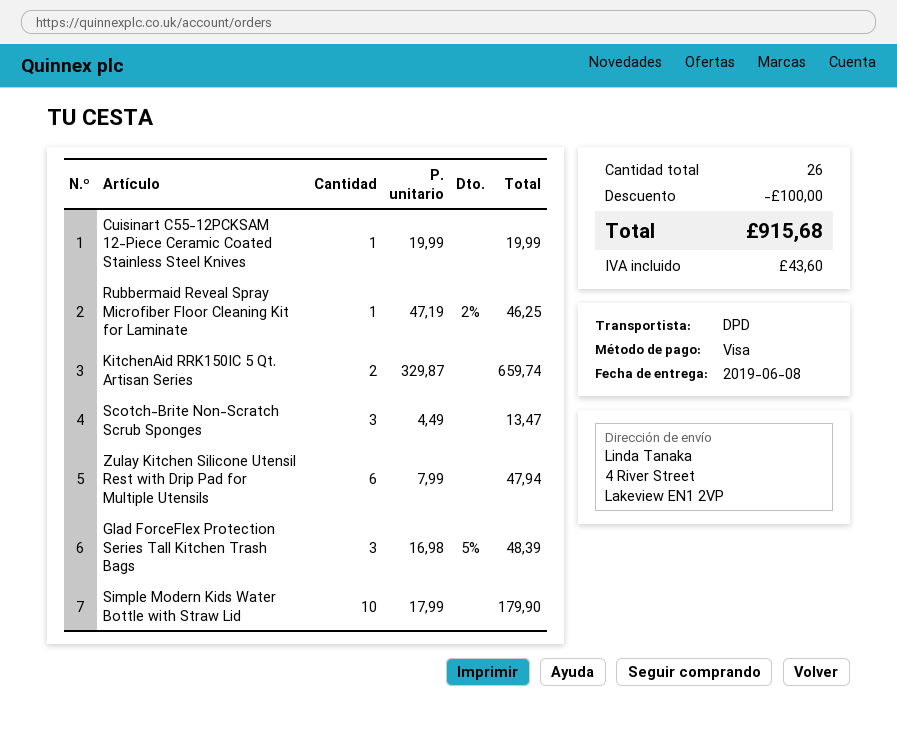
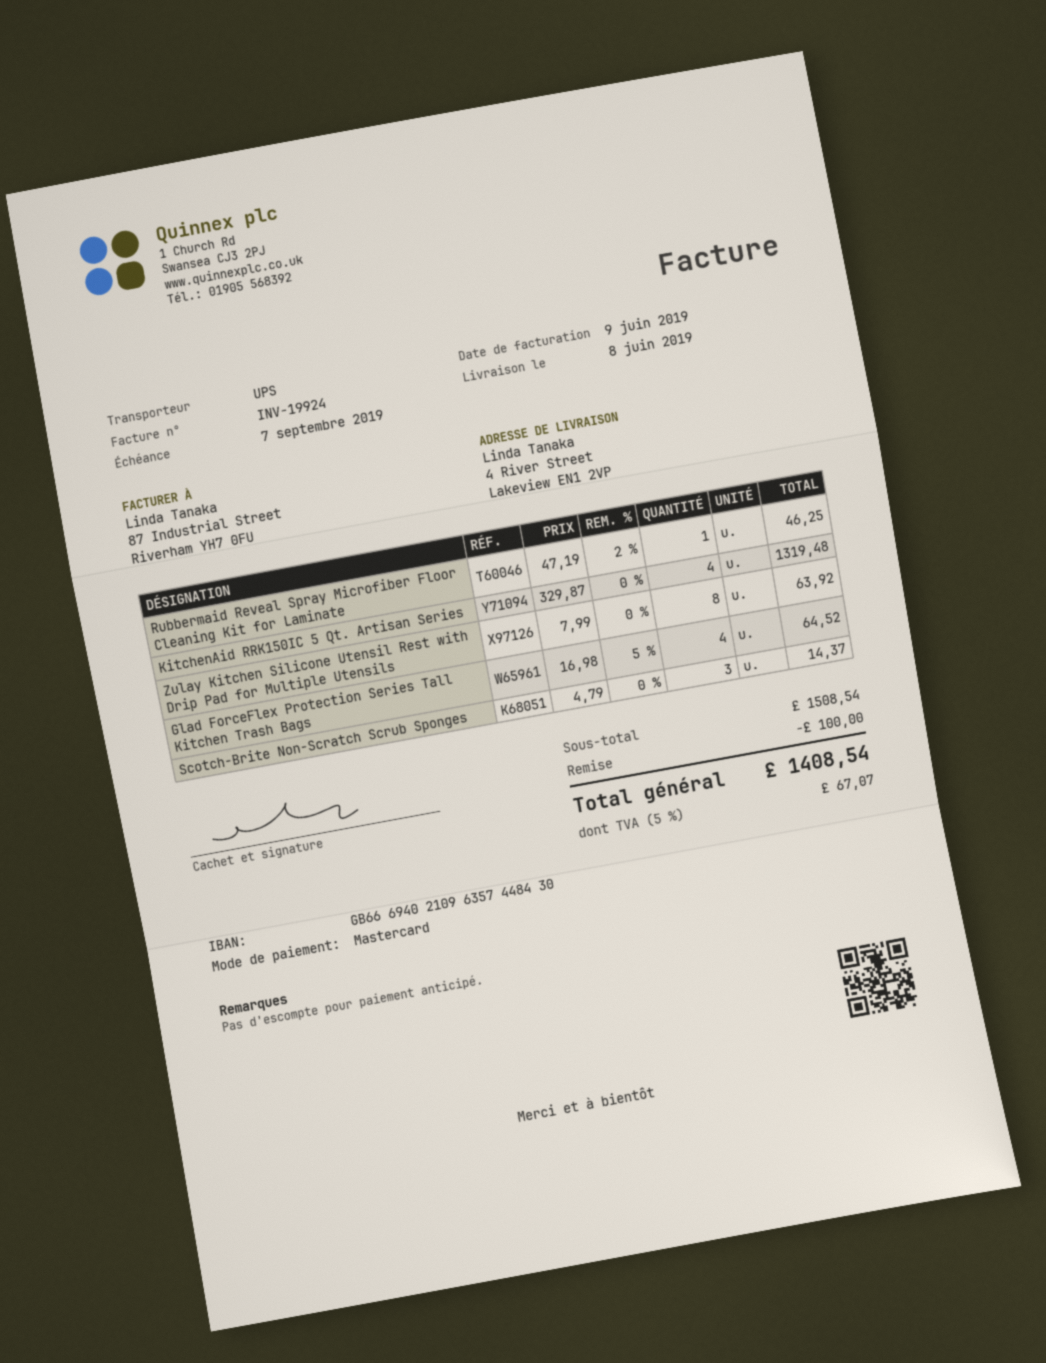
payment method: Visa -> Mastercard
shipping method: DPD -> UPS
Cuisinart C55-12PCKSAM 12-Piece Ceramic Coated Stainless Steel Knives: 1 x 19.99 = 19.99 -> none
KitchenAid RRK150IC 5 Qt. Artisan Series: 2 x 329.87 = 659.74 -> 4 x 329.87 = 1319.48
Scotch-Brite Non-Scratch Scrub Sponges: 3 x 4.49 = 13.47 -> 3 x 4.79 = 14.37
Zulay Kitchen Silicone Utensil Rest with Drip Pad for Multiple Utensils: 6 x 7.99 = 47.94 -> 8 x 7.99 = 63.92
Glad ForceFlex Protection Series Tall Kitchen Trash Bags: 3 x 16.98 - 5% = 48.39 -> 4 x 16.98 - 5% = 64.52
Simple Modern Kids Water Bottle with Straw Lid: 10 x 17.99 = 179.90 -> none
tax: 43.60 -> 67.07
total: 915.68 -> 1408.54

